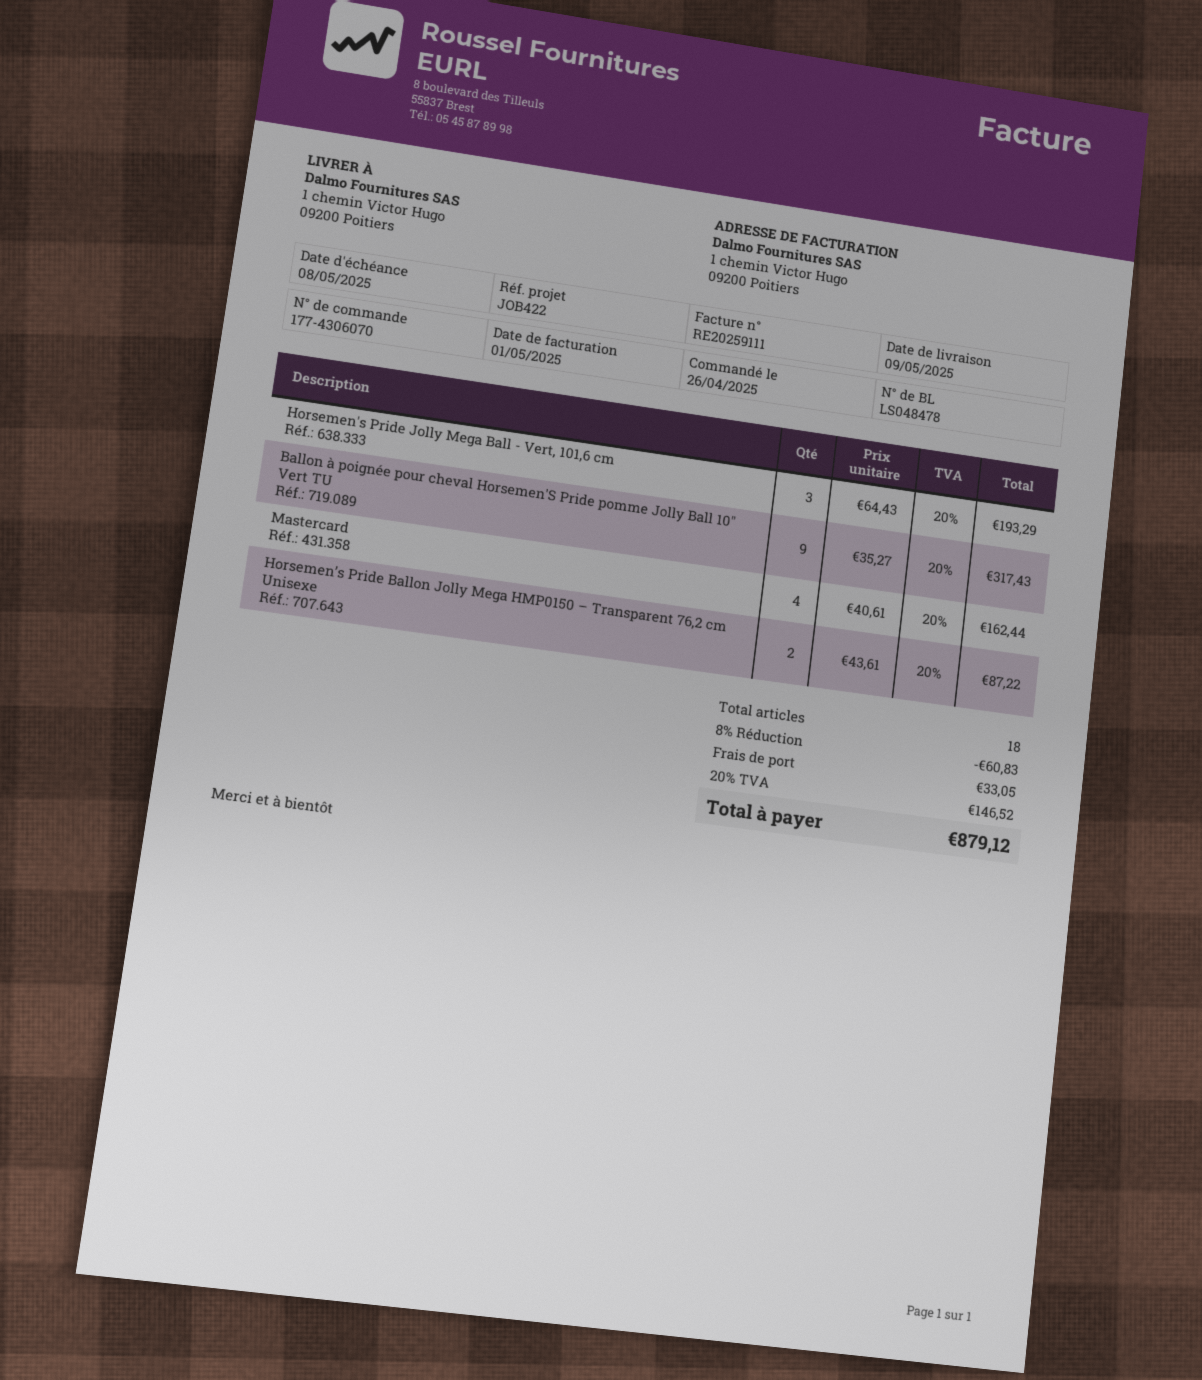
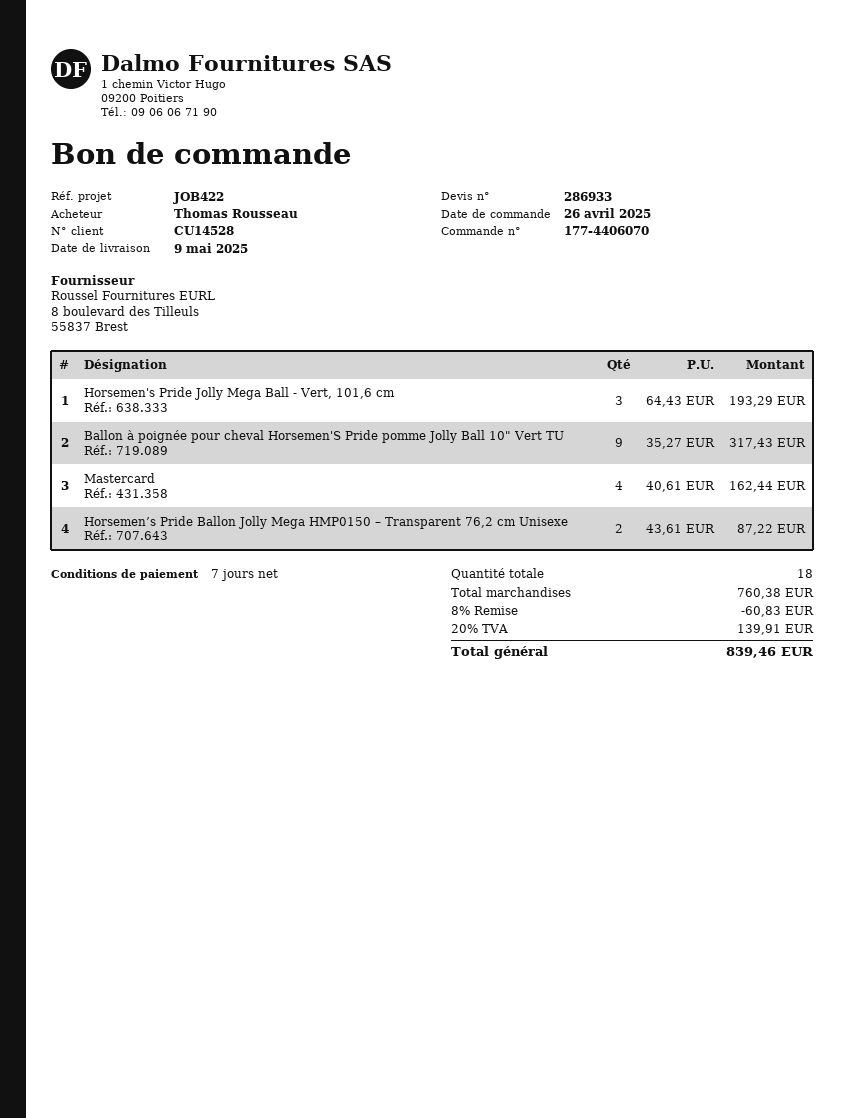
order number: 177-4306070 -> 177-4406070
shipping: 33.05 -> none
tax: 20% = 146.52 -> 20% = 139.91
total: 879.12 -> 839.46

